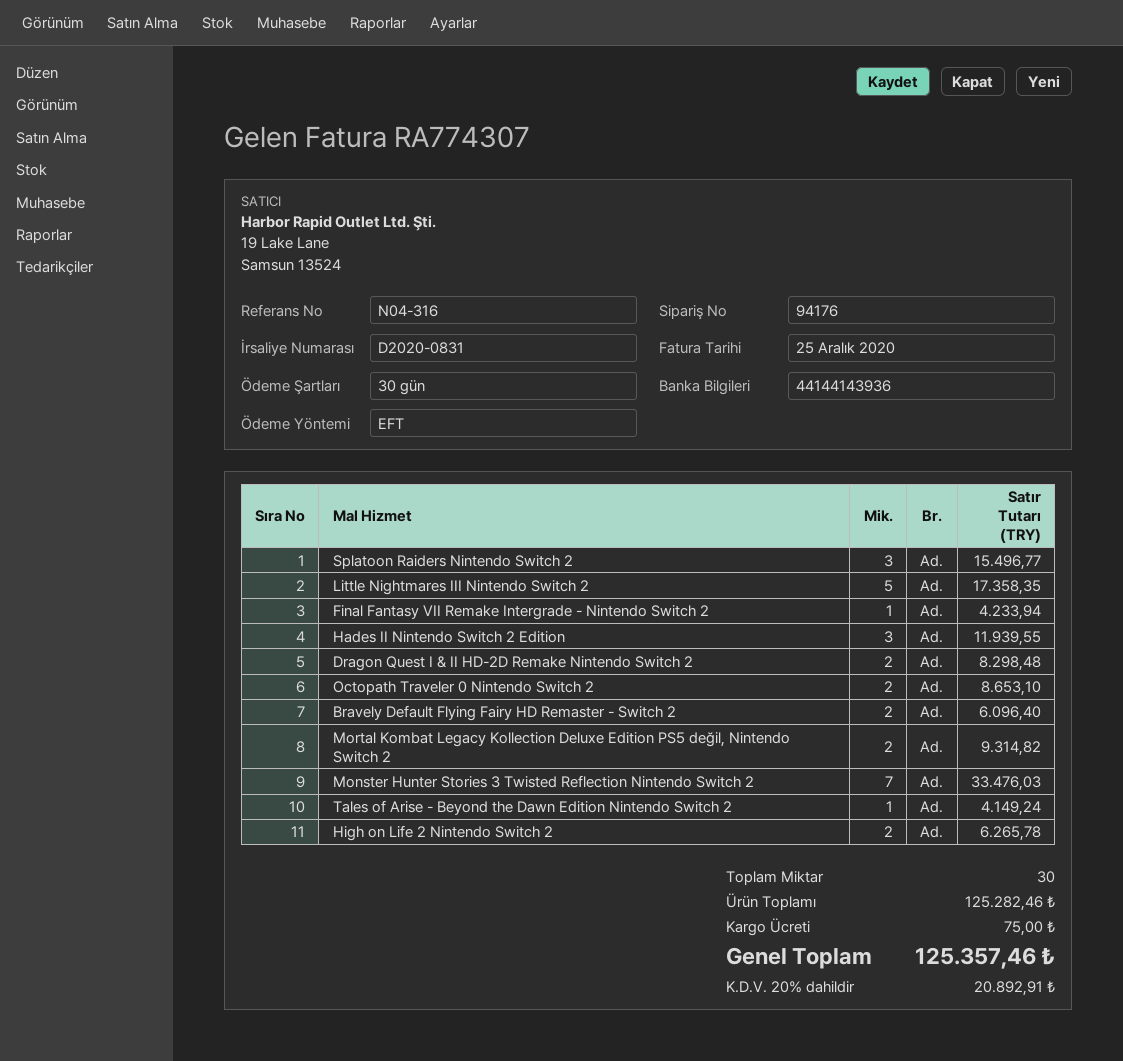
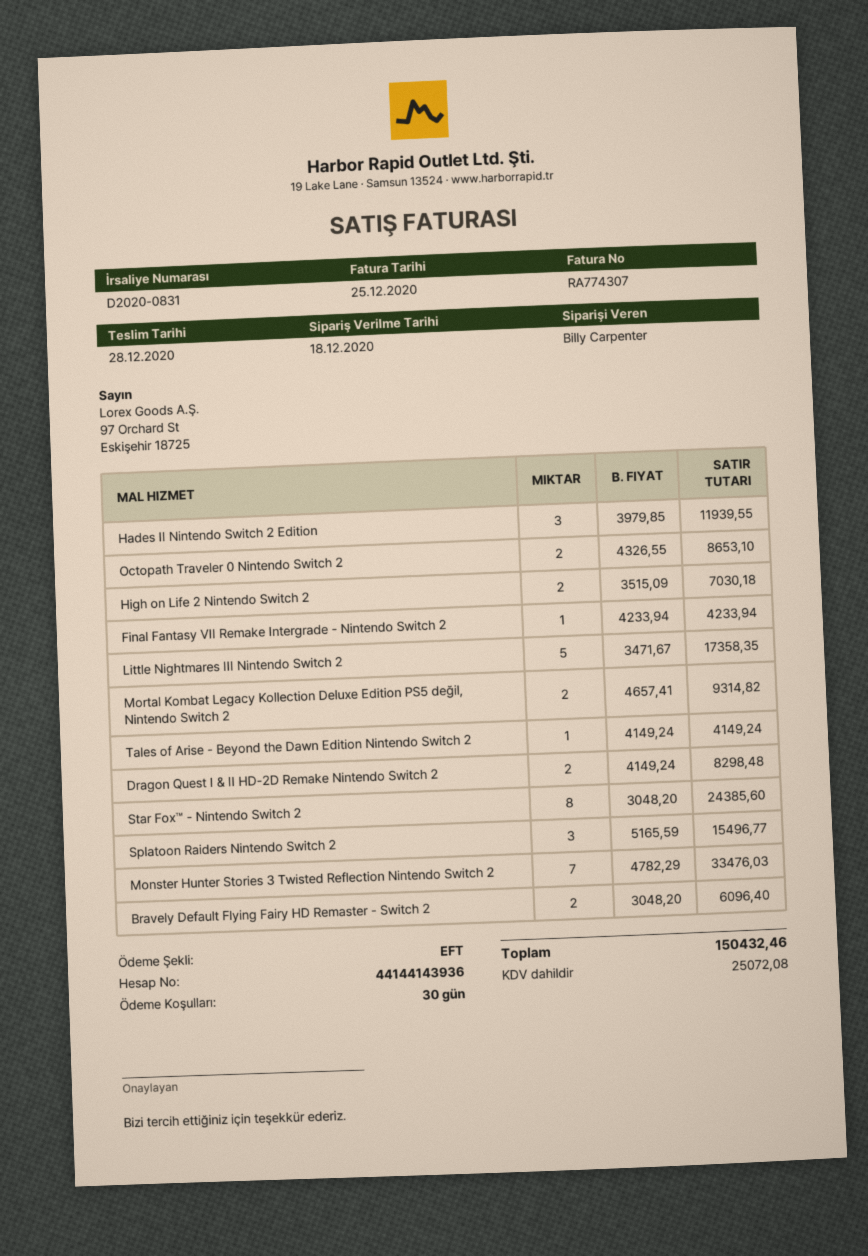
High on Life 2 Nintendo Switch 2: 2 for 6265.78 -> 2 for 7030.18
Star Fox™ - Nintendo Switch 2: none -> 8 for 24385.60
shipping: 75.00 -> none
tax: 20892.91 -> 25072.08
total: 125357.46 -> 150432.46

